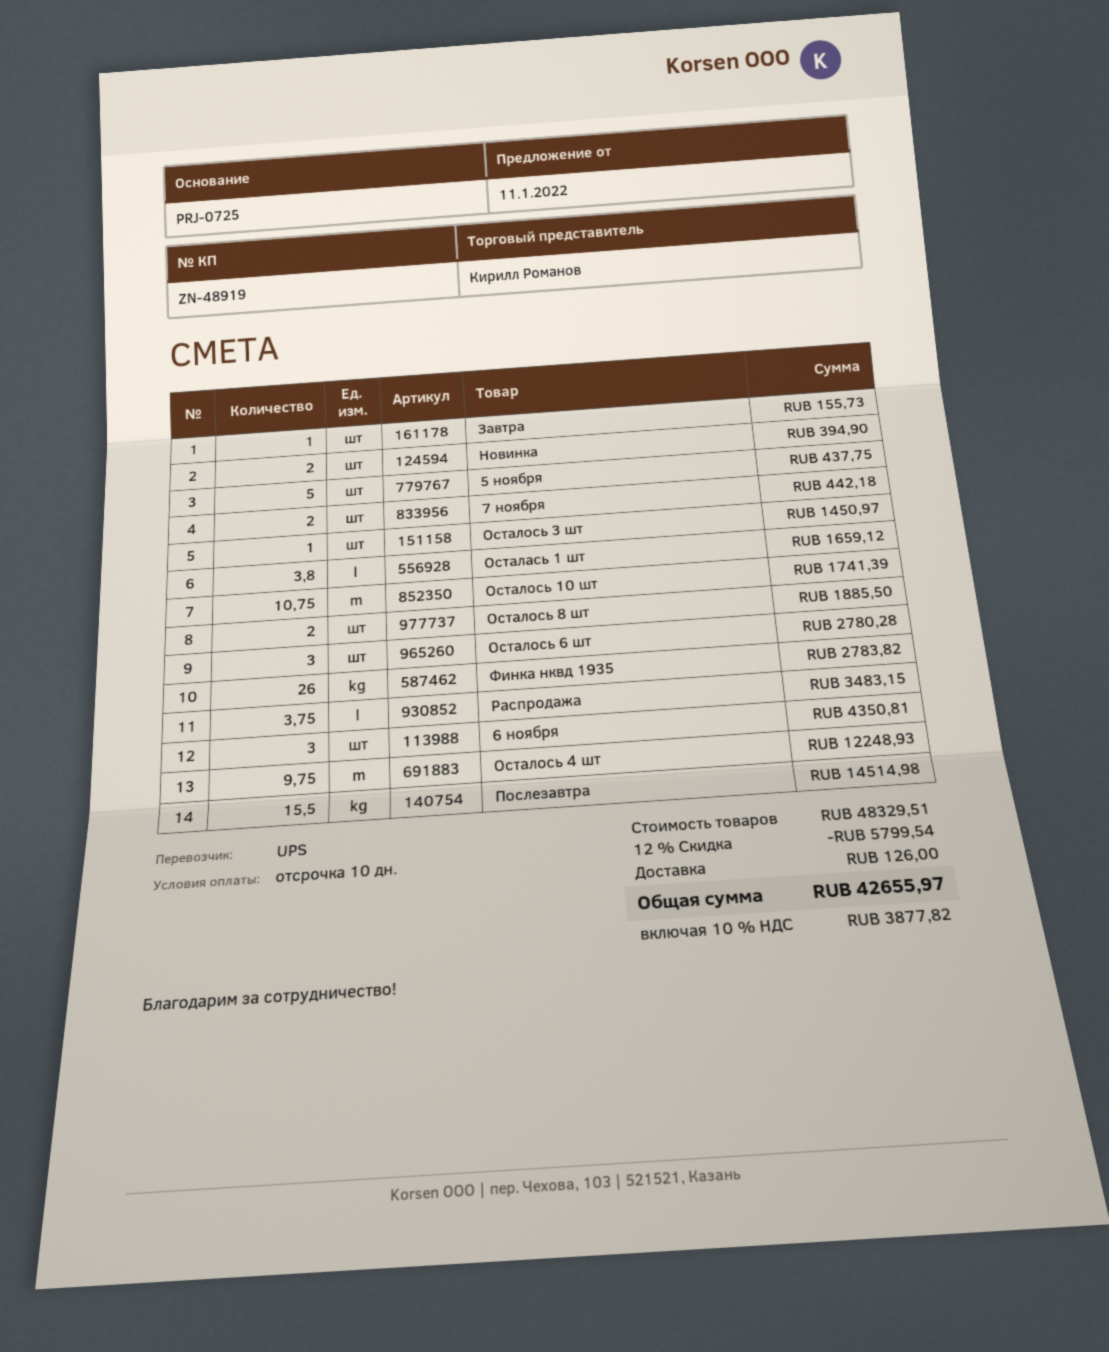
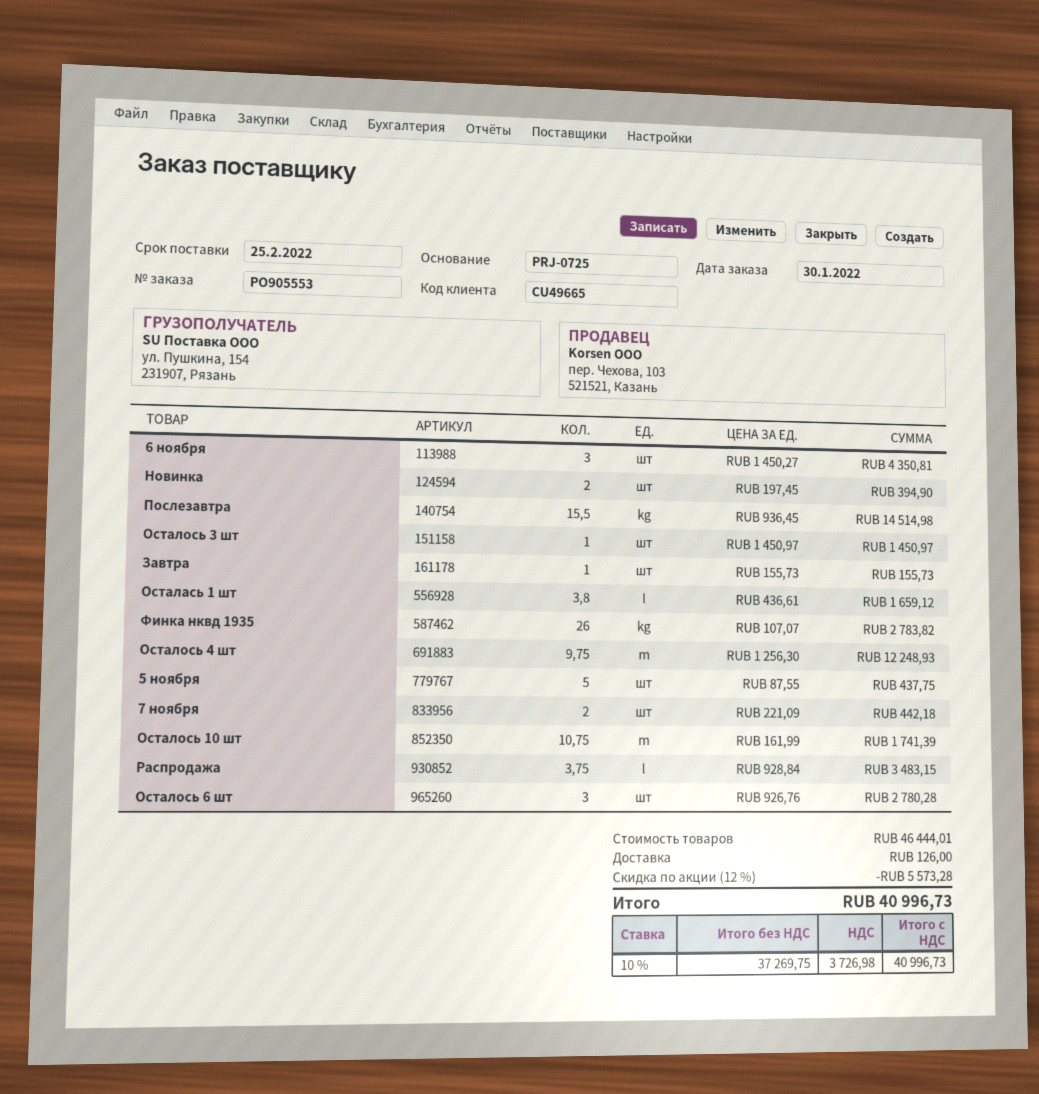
Осталось 8 шт: 2 for 1885.50 -> none
subtotal: 48329.51 -> 46444.01
discount: 12% = 5799.54 -> 12% = 5573.28
tax: 10% = 3877.82 -> 10% = 3726.98
total: 42655.97 -> 40996.73

